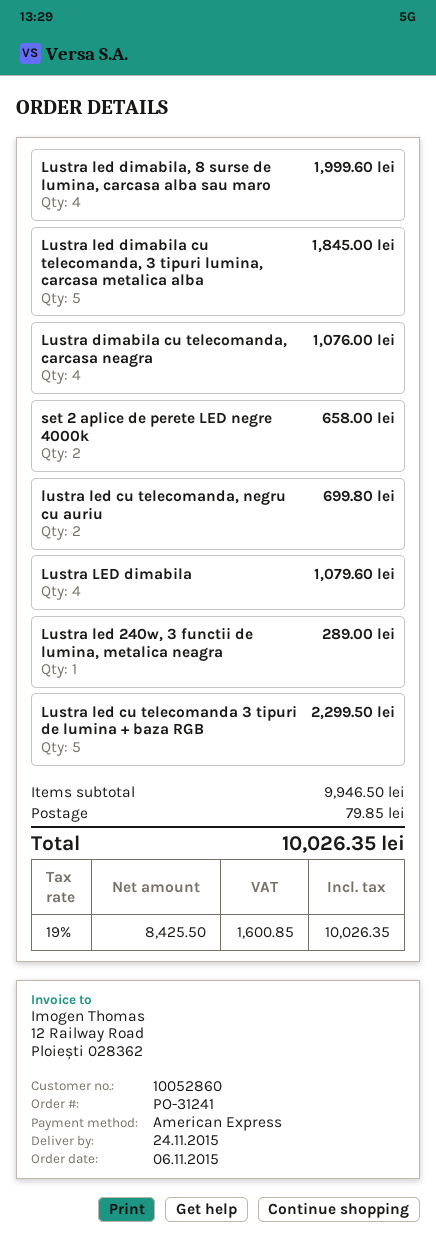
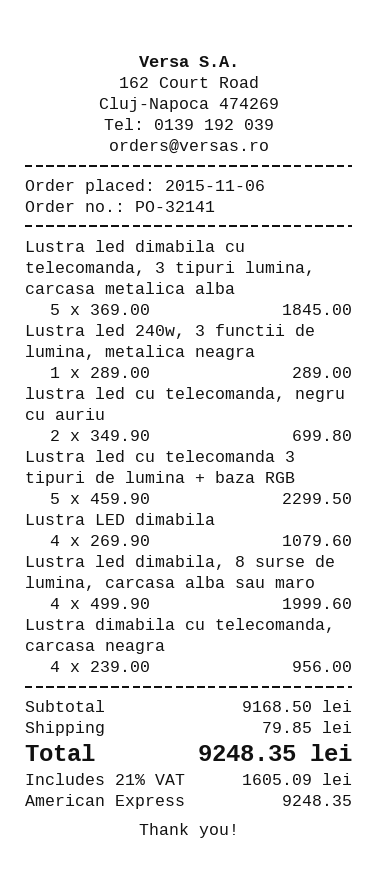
order number: PO-31241 -> PO-32141
Lustra dimabila cu telecomanda, carcasa neagra: 4 for 1076.00 -> 4 for 956.00
set 2 aplice de perete LED negre 4000k: 2 for 658.00 -> none
subtotal: 9946.50 -> 9168.50
tax: 19% = 1600.85 -> 21% = 1605.09
total: 10026.35 -> 9248.35

